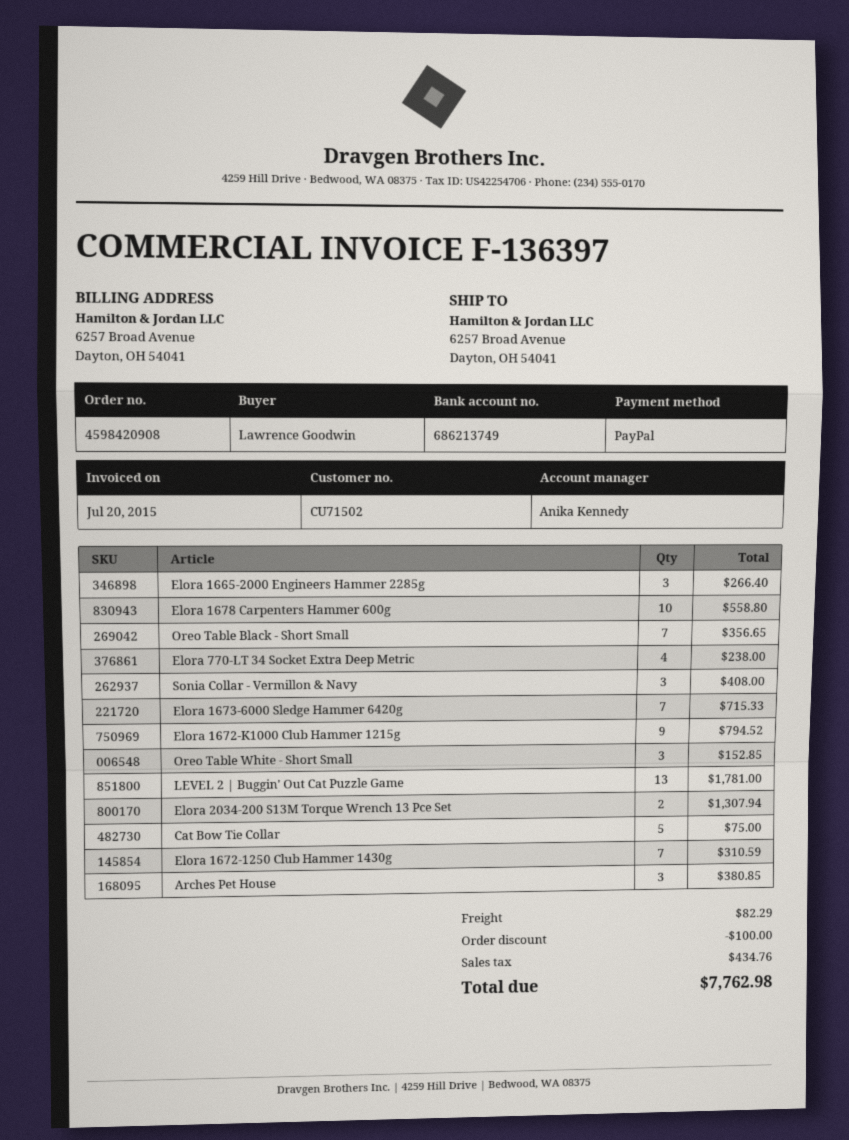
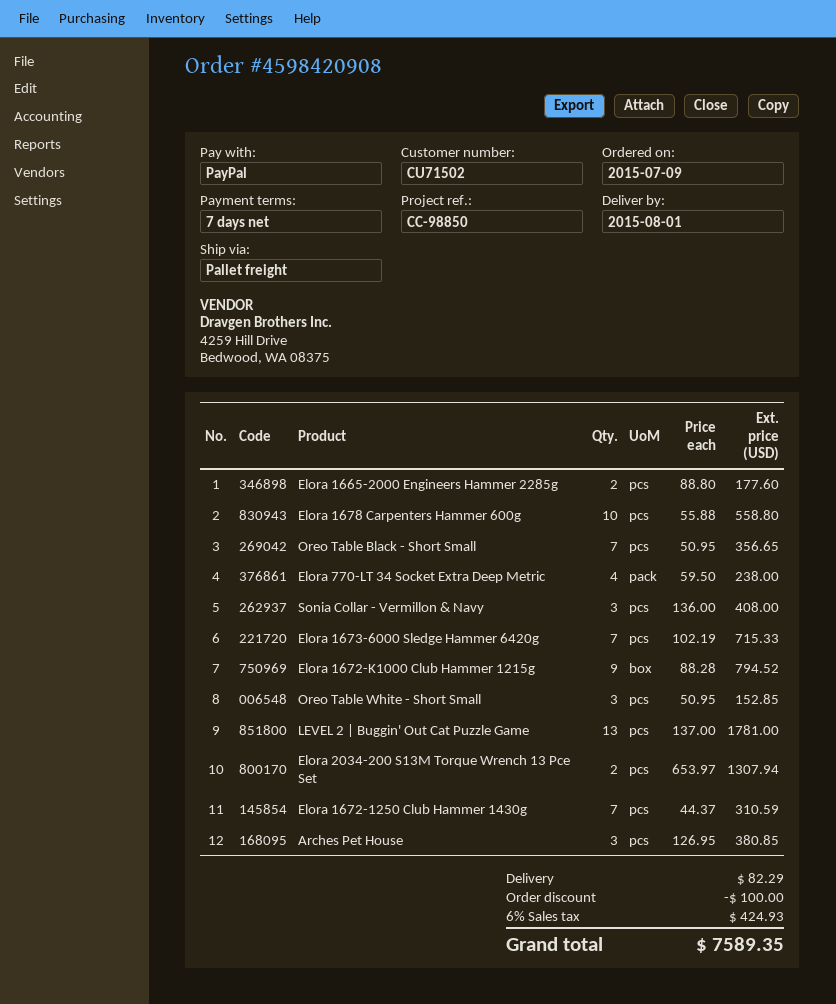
Elora 1665-2000 Engineers Hammer 2285g: 3 for 266.40 -> 2 for 177.60
Cat Bow Tie Collar: 5 for 75.00 -> none
tax: 434.76 -> 424.93
total: 7762.98 -> 7589.35

